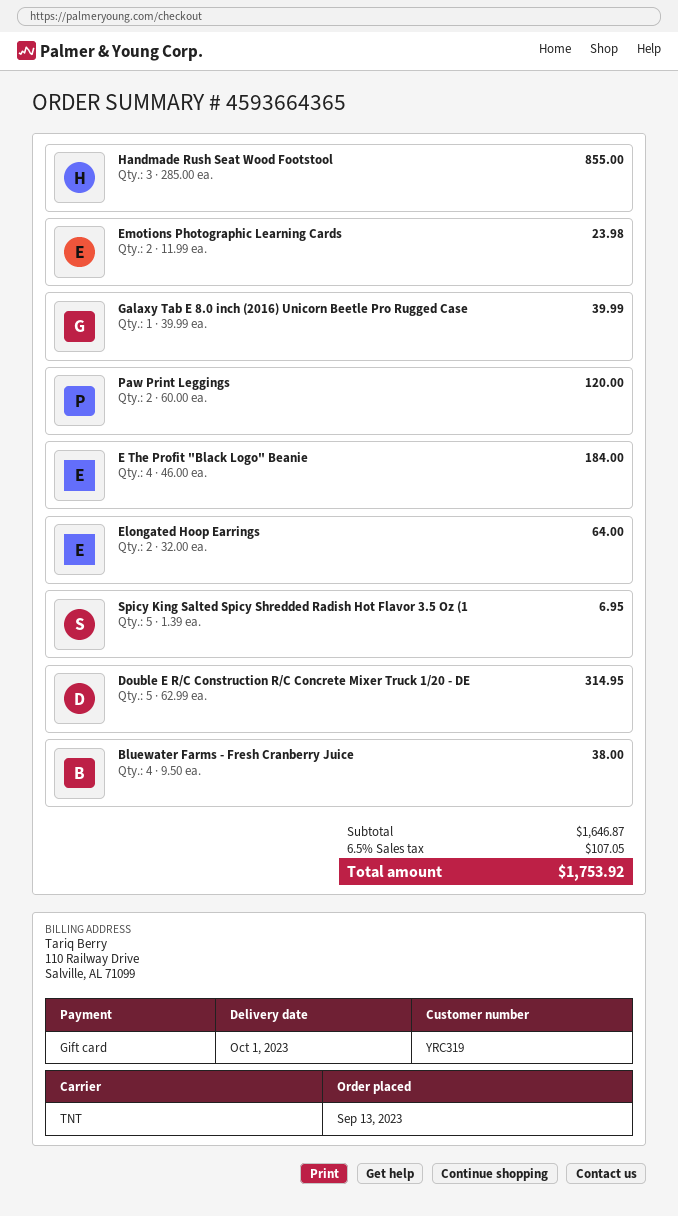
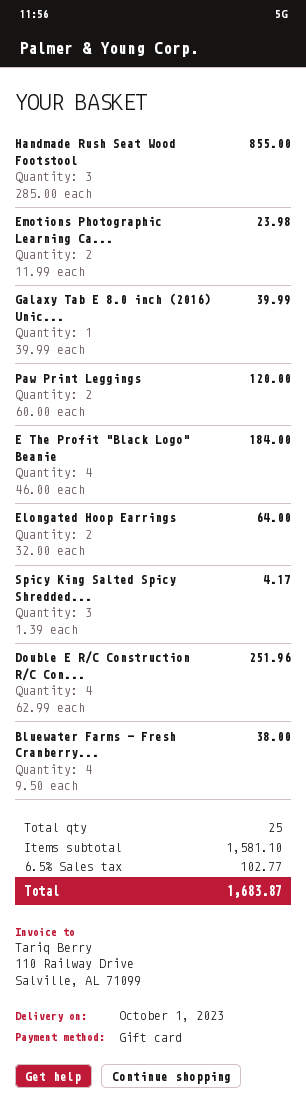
Spicy King Salted Spicy Shredded Radish Hot Flavor 3.5 Oz (1: 5 x 1.39 = 6.95 -> 3 x 1.39 = 4.17
Double E R/C Construction R/C Concrete Mixer Truck 1/20 - DE: 5 x 62.99 = 314.95 -> 4 x 62.99 = 251.96
subtotal: 1646.87 -> 1581.10
tax: 6.5% = 107.05 -> 6.5% = 102.77
total: 1753.92 -> 1683.87

